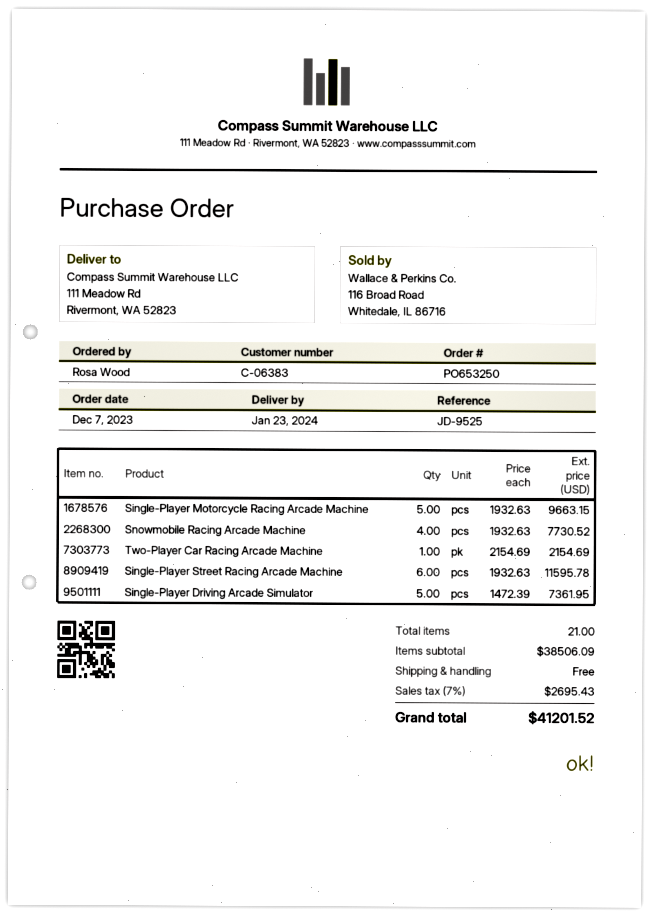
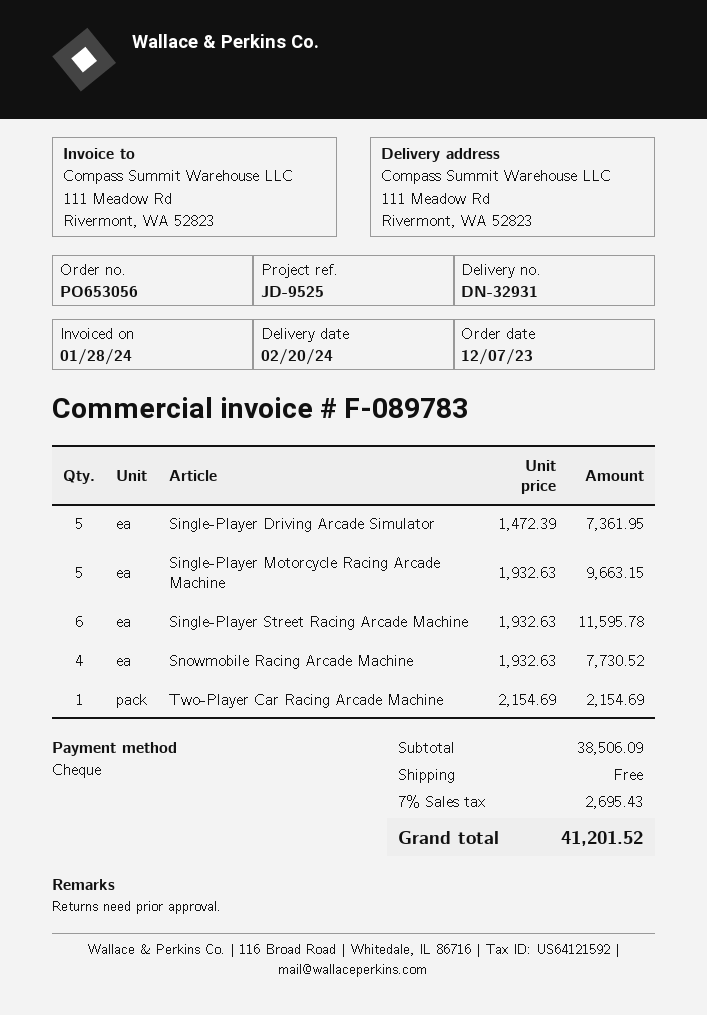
order number: PO653250 -> PO653056
delivery date: 2024-01-23 -> 2024-02-20

